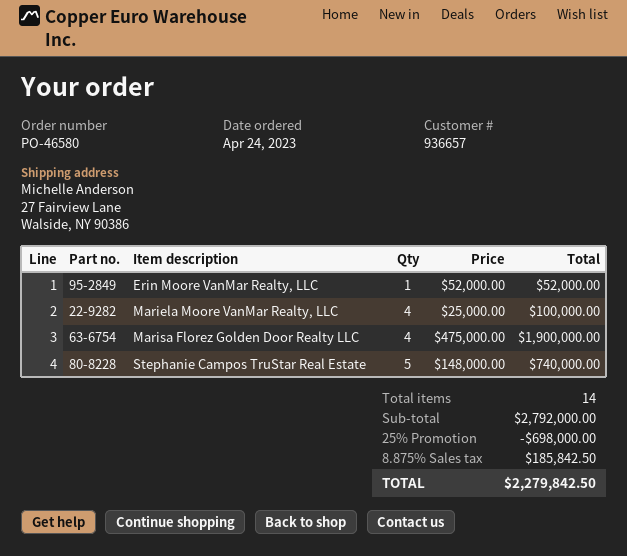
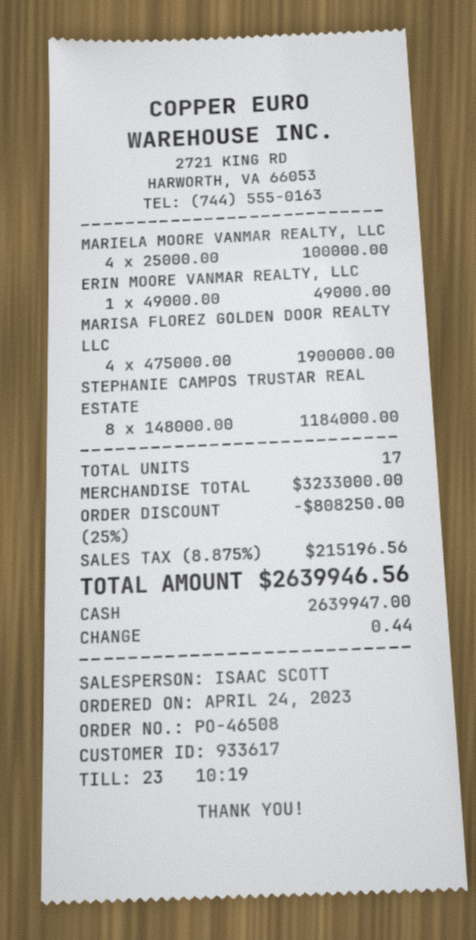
order number: PO-46580 -> PO-46508
customer number: 936657 -> 933617
Erin Moore VanMar Realty, LLC: 1 x 52000.00 = 52000.00 -> 1 x 49000.00 = 49000.00
Stephanie Campos TruStar Real Estate: 5 x 148000.00 = 740000.00 -> 8 x 148000.00 = 1184000.00
total quantity: 14 -> 17
subtotal: 2792000.00 -> 3233000.00
discount: 25% = 698000.00 -> 25% = 808250.00
tax: 8.875% = 185842.50 -> 8.875% = 215196.56
total: 2279842.50 -> 2639946.56

